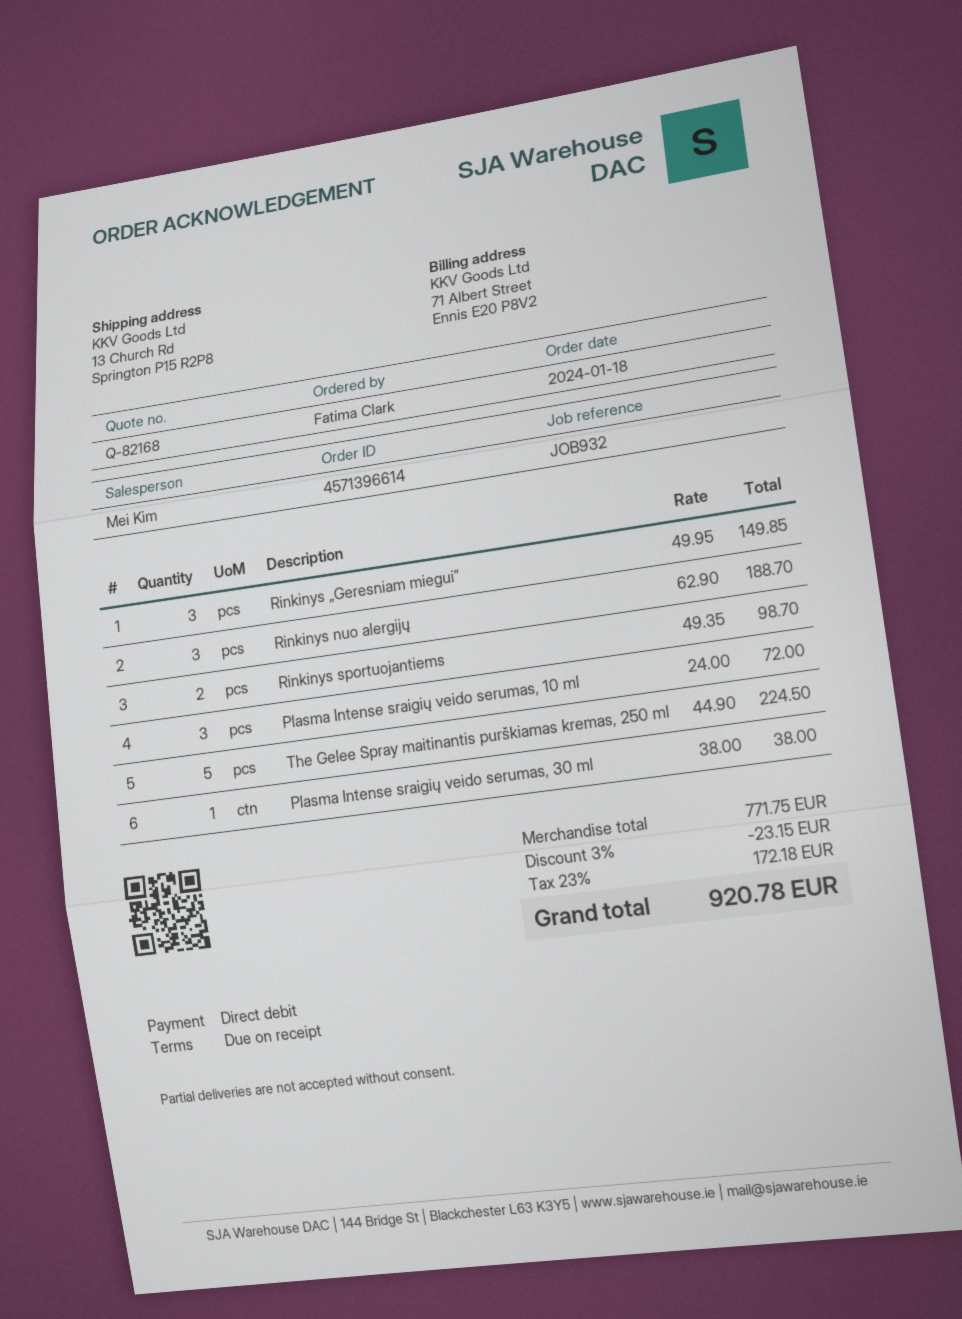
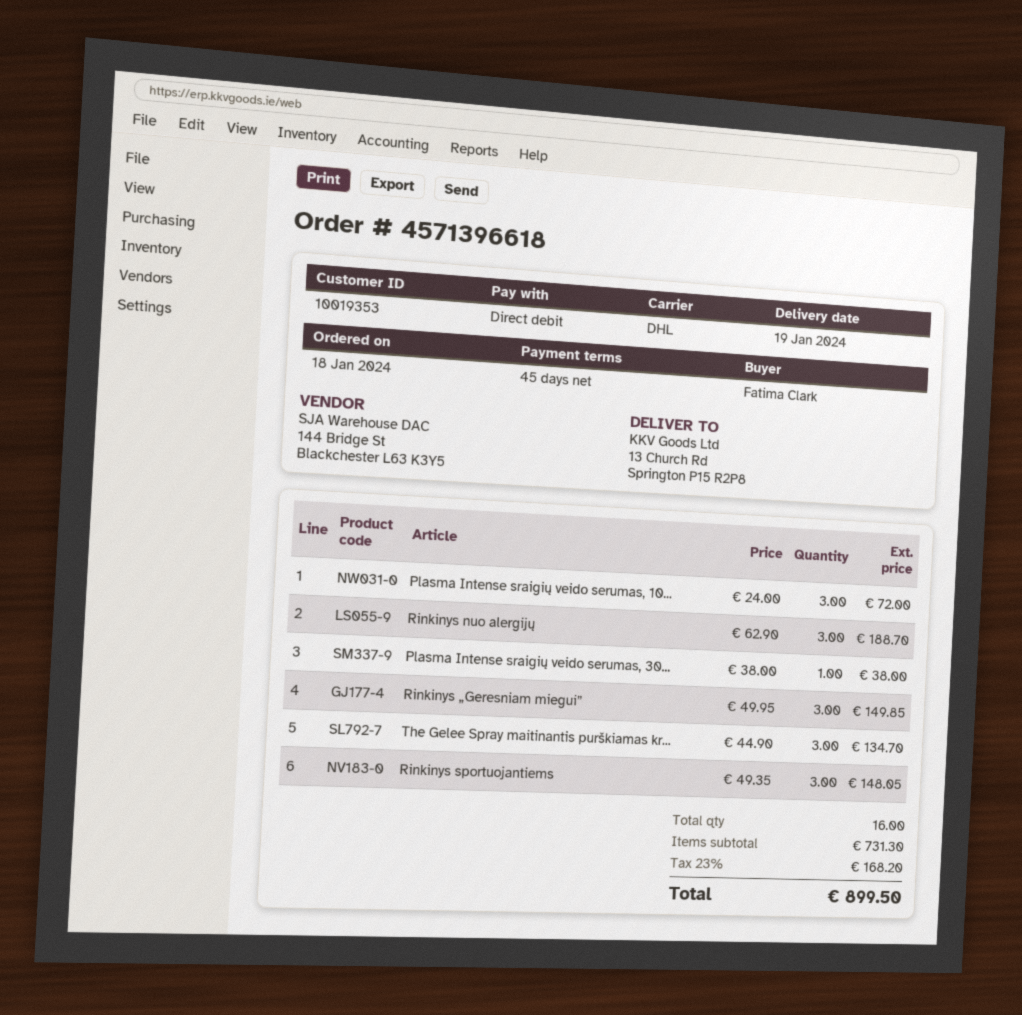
order number: 4571396614 -> 4571396618
payment terms: on receipt -> 45 days
Rinkinys sportuojantiems: 2 x 49.35 = 98.70 -> 3 x 49.35 = 148.05
The Gelee Spray maitinantis purškiamas kremas, 250 ml: 5 x 44.90 = 224.50 -> 3 x 44.90 = 134.70
subtotal: 771.75 -> 731.30
discount: 3% = 23.15 -> none
tax: 23% = 172.18 -> 23% = 168.20
total: 920.78 -> 899.50

